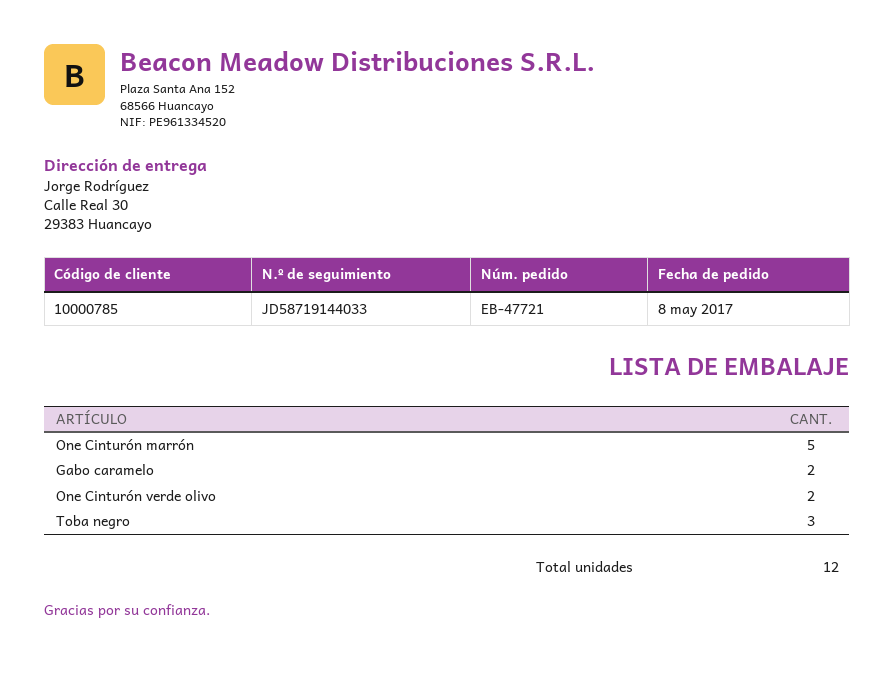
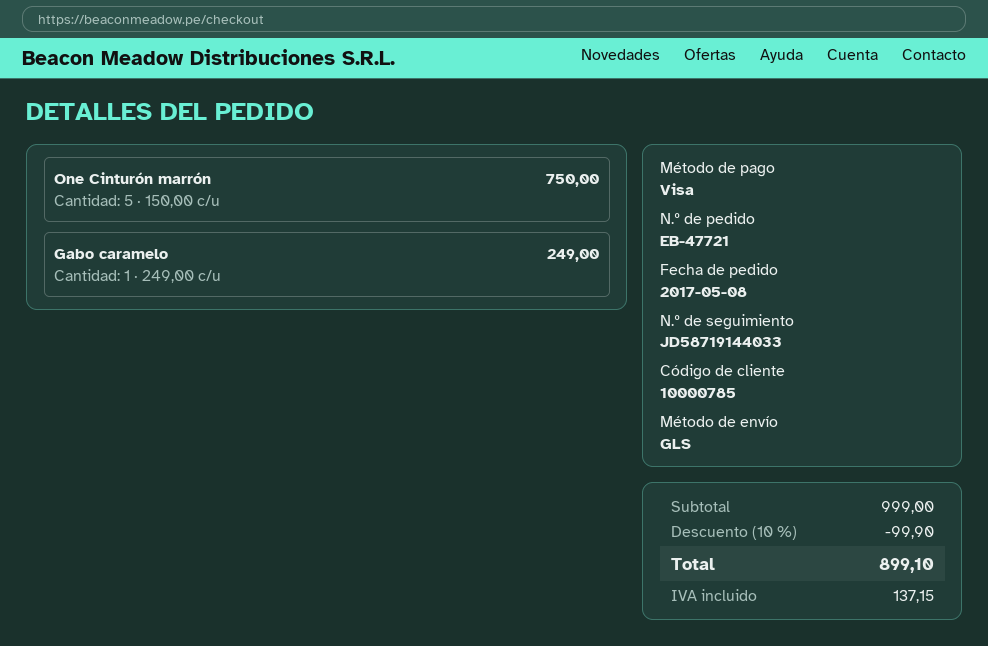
Gabo caramelo: 2 -> 1
One Cinturón verde olivo: 2 -> none
Toba negro: 3 -> none

